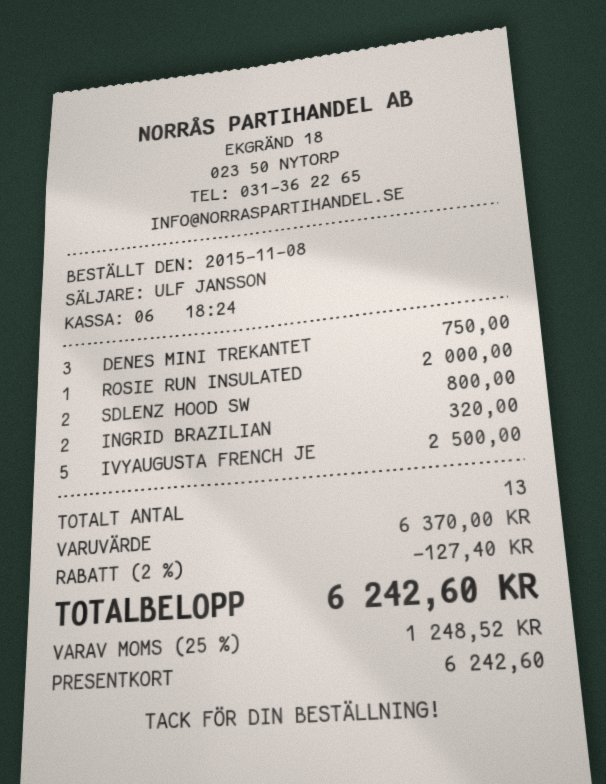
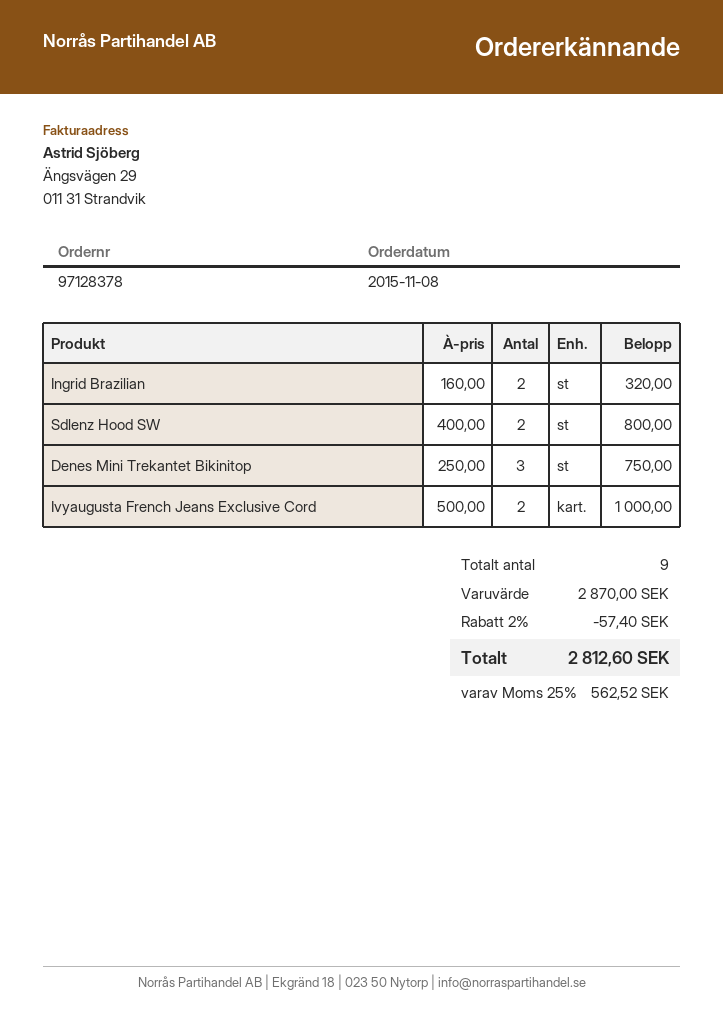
ROSIE RUN INSULATED: 1 for 2000.00 -> none
IVYAUGUSTA FRENCH JE: 5 for 2500.00 -> 2 for 1000.00
total quantity: 13 -> 9
subtotal: 6370.00 -> 2870.00
discount: 2% = 127.40 -> 2% = 57.40
tax: 25% = 1248.52 -> 25% = 562.52
total: 6242.60 -> 2812.60

